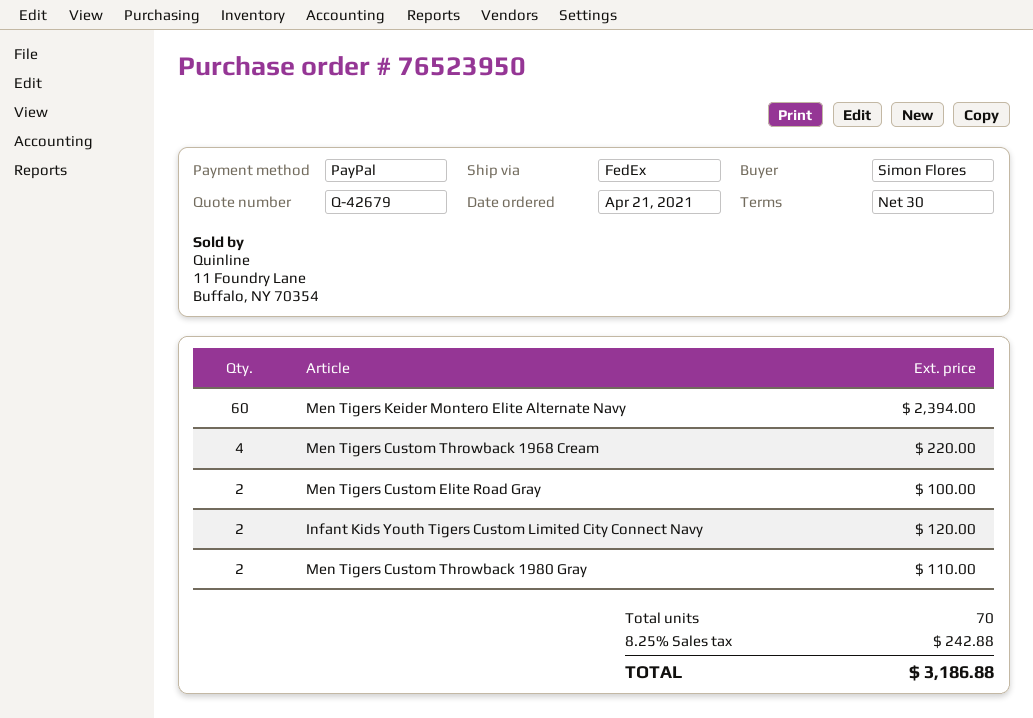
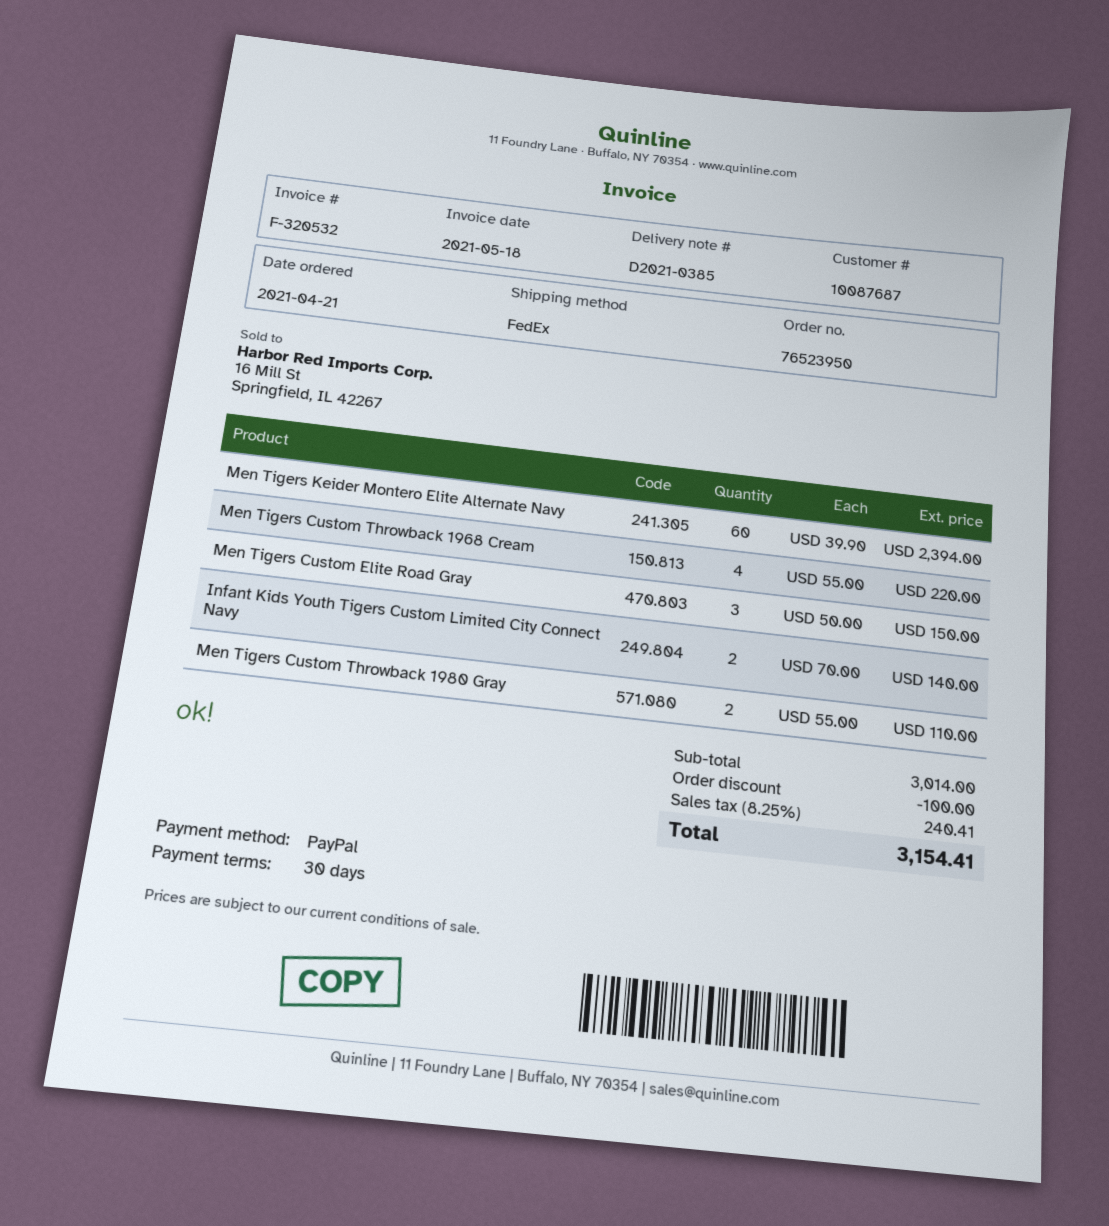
Men Tigers Custom Elite Road Gray: 2 for 100.00 -> 3 for 150.00
Infant Kids Youth Tigers Custom Limited City Connect Navy: 2 for 120.00 -> 2 for 140.00
discount: none -> 100.00
tax: 8.25% = 242.88 -> 8.25% = 240.41
total: 3186.88 -> 3154.41

